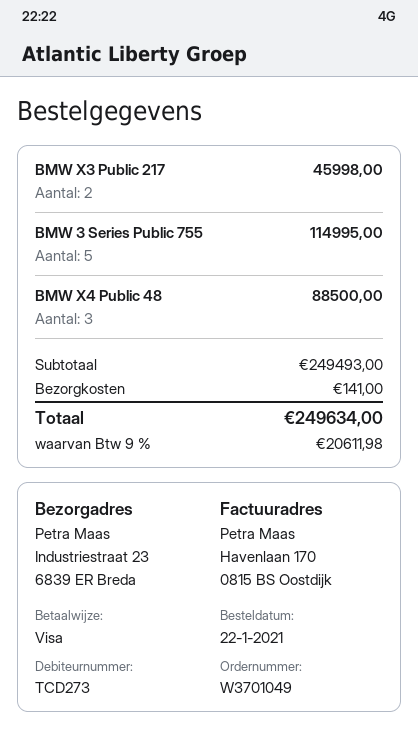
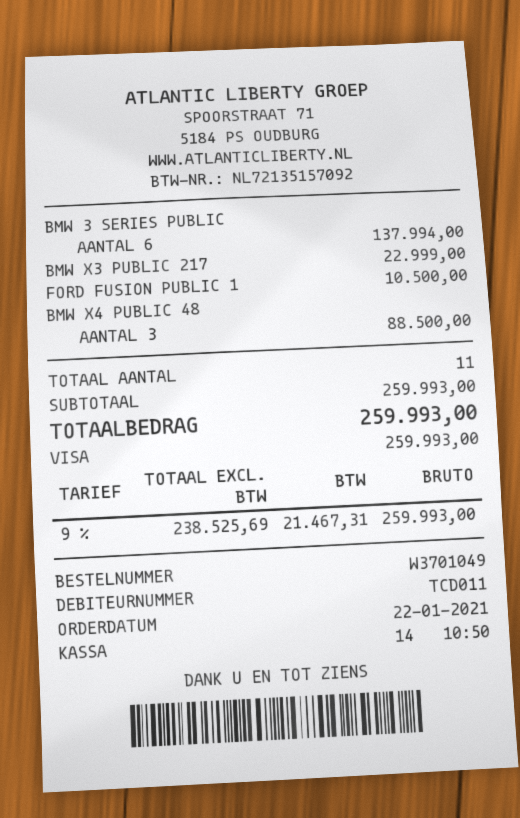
customer number: TCD273 -> TCD011
BMW X3 Public 217: 2 for 45998.00 -> 1 for 22999.00
BMW 3 Series Public 755: 5 for 114995.00 -> 6 for 137994.00
FORD FUSION PUBLIC 1: none -> 1 for 10500.00
subtotal: 249493.00 -> 259993.00
shipping: 141.00 -> none
tax: 9% = 20611.98 -> 9% = 21467.31
total: 249634.00 -> 259993.00

